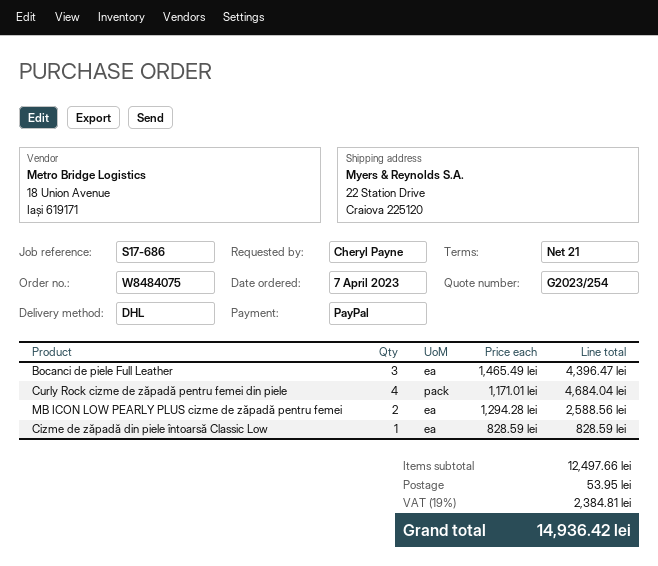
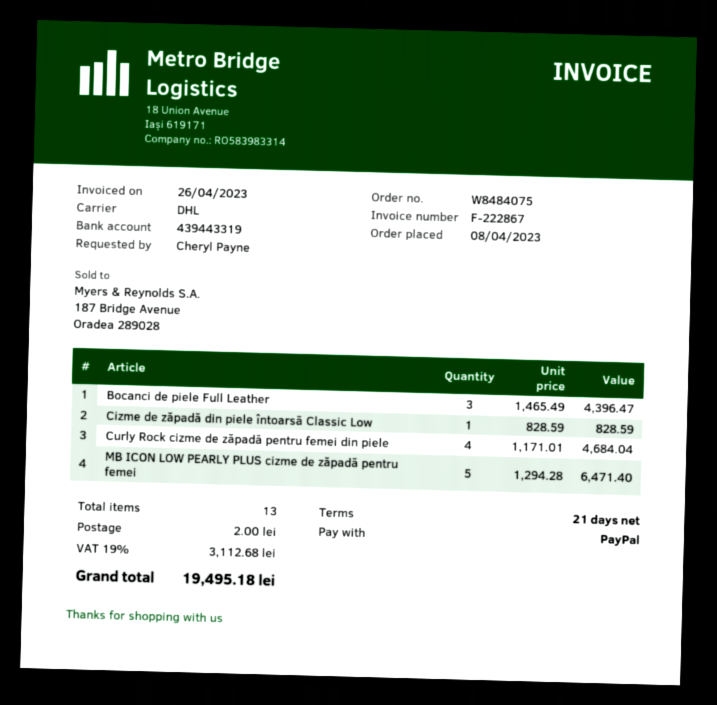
order date: 2023-04-07 -> 2023-04-08
MB ICON LOW PEARLY PLUS cizme de zăpadă pentru femei: 2 x 1294.28 = 2588.56 -> 5 x 1294.28 = 6471.40
shipping: 53.95 -> 2.00
tax: 19% = 2384.81 -> 19% = 3112.68
total: 14936.42 -> 19495.18

